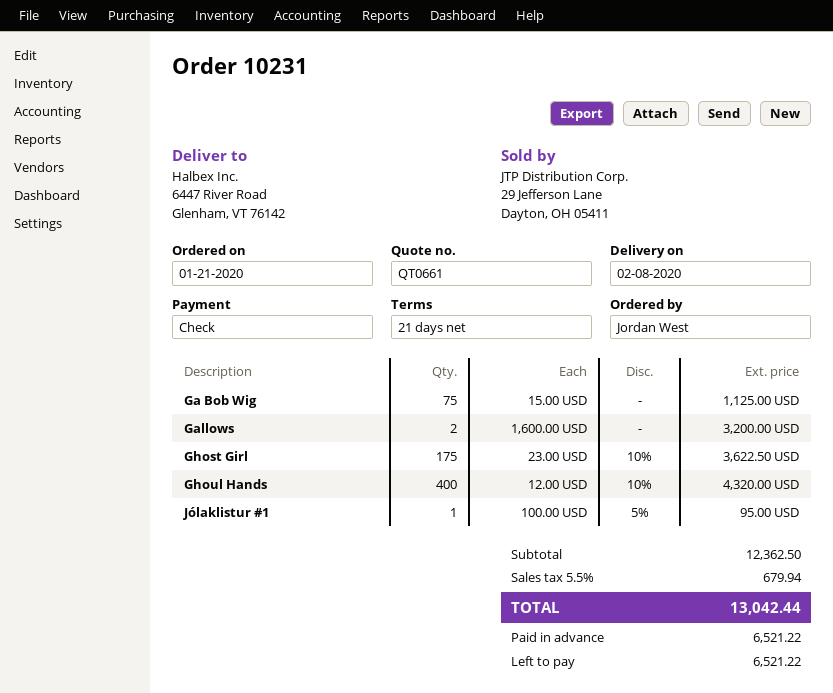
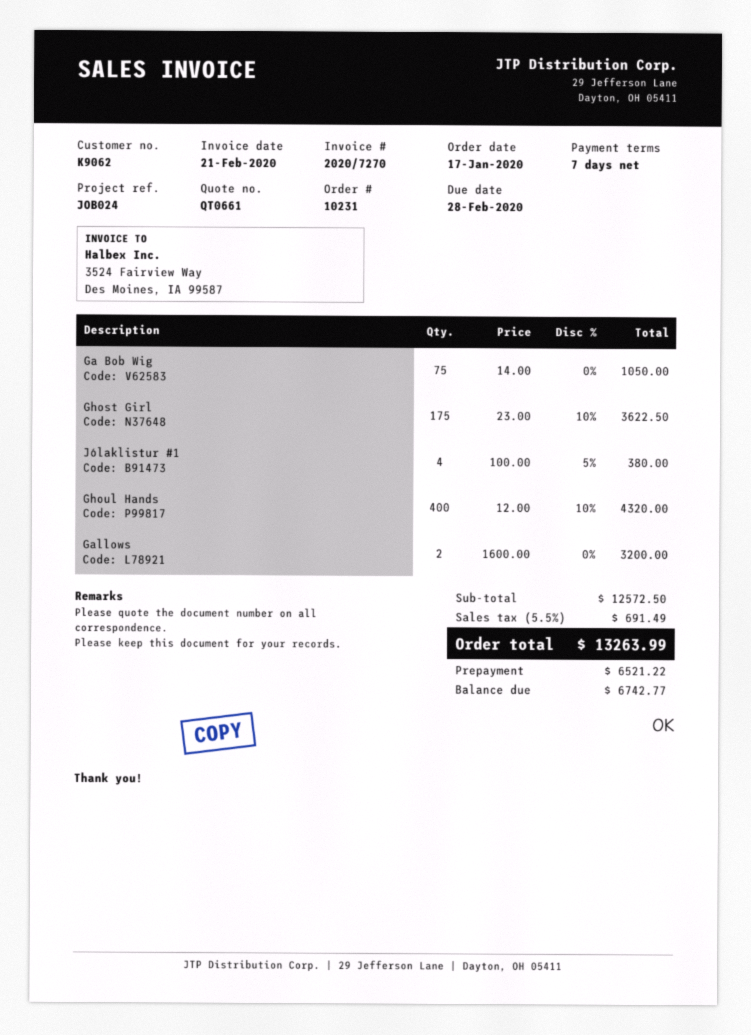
order date: 2020-01-21 -> 2020-01-17
payment terms: 21 days -> 7 days
Ga Bob Wig: 75 x 15.00 = 1125.00 -> 75 x 14.00 = 1050.00
Jólaklistur #1: 1 x 100.00 - 5% = 95.00 -> 4 x 100.00 - 5% = 380.00
subtotal: 12362.50 -> 12572.50
tax: 5.5% = 679.94 -> 5.5% = 691.49
total: 13042.44 -> 13263.99
balance: 6521.22 -> 6742.77

